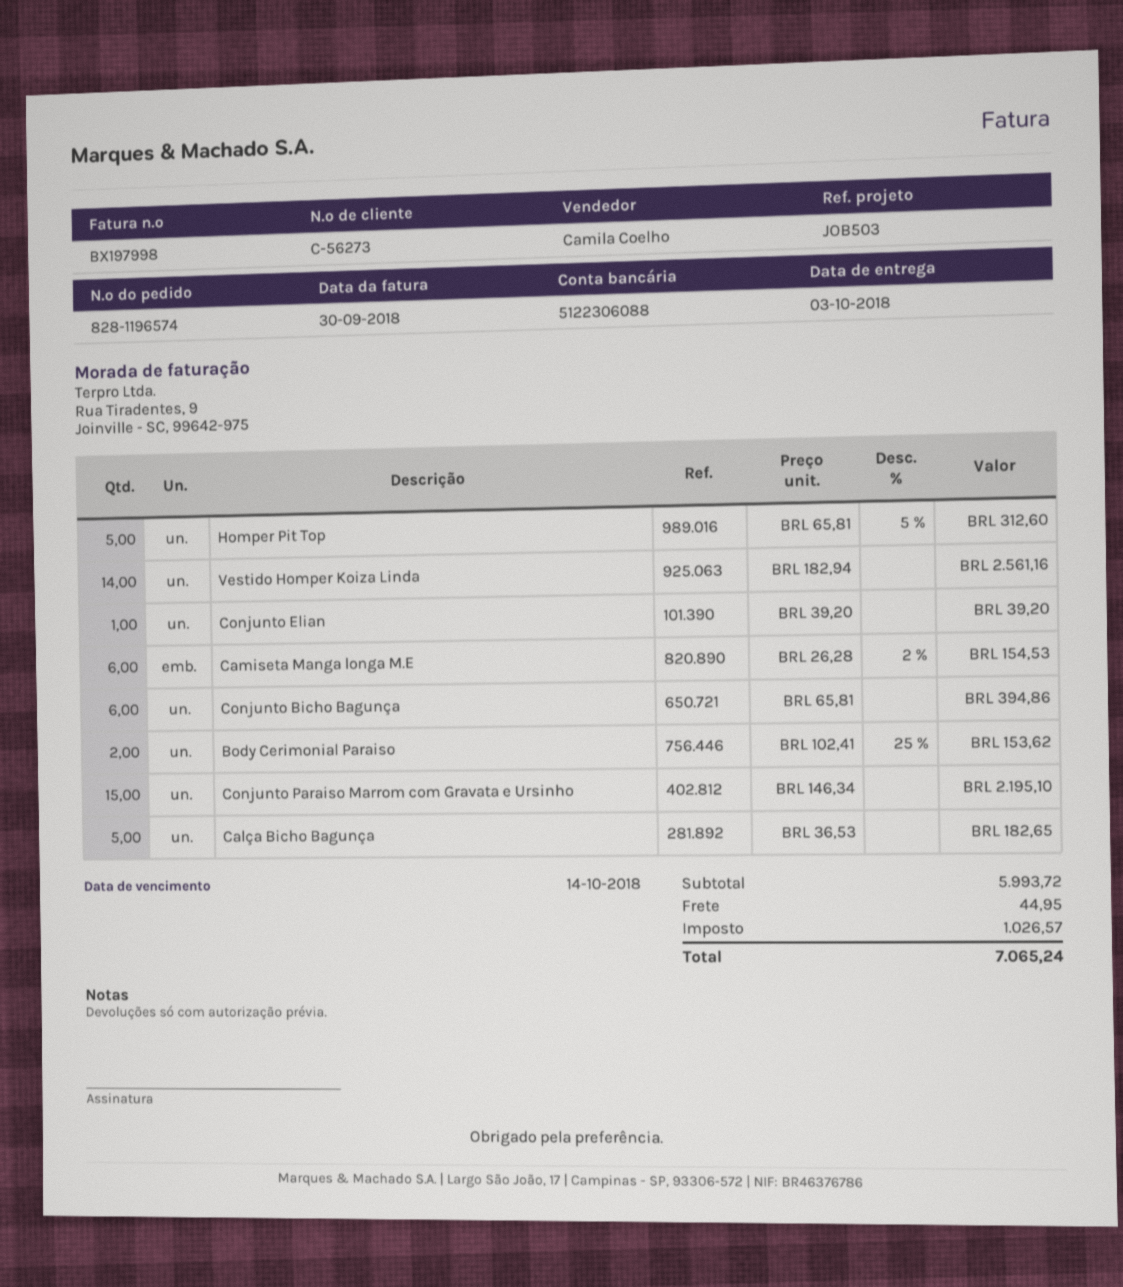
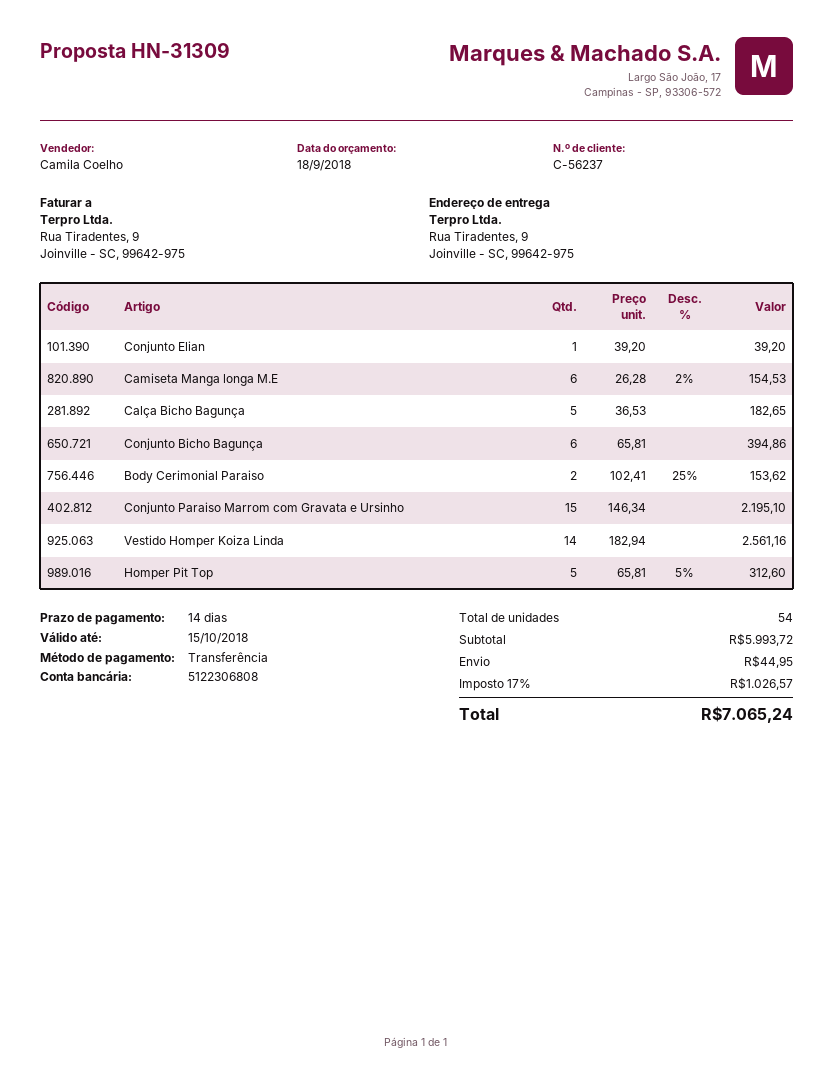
customer number: C-56273 -> C-56237
bank account: 5122306088 -> 5122306808

